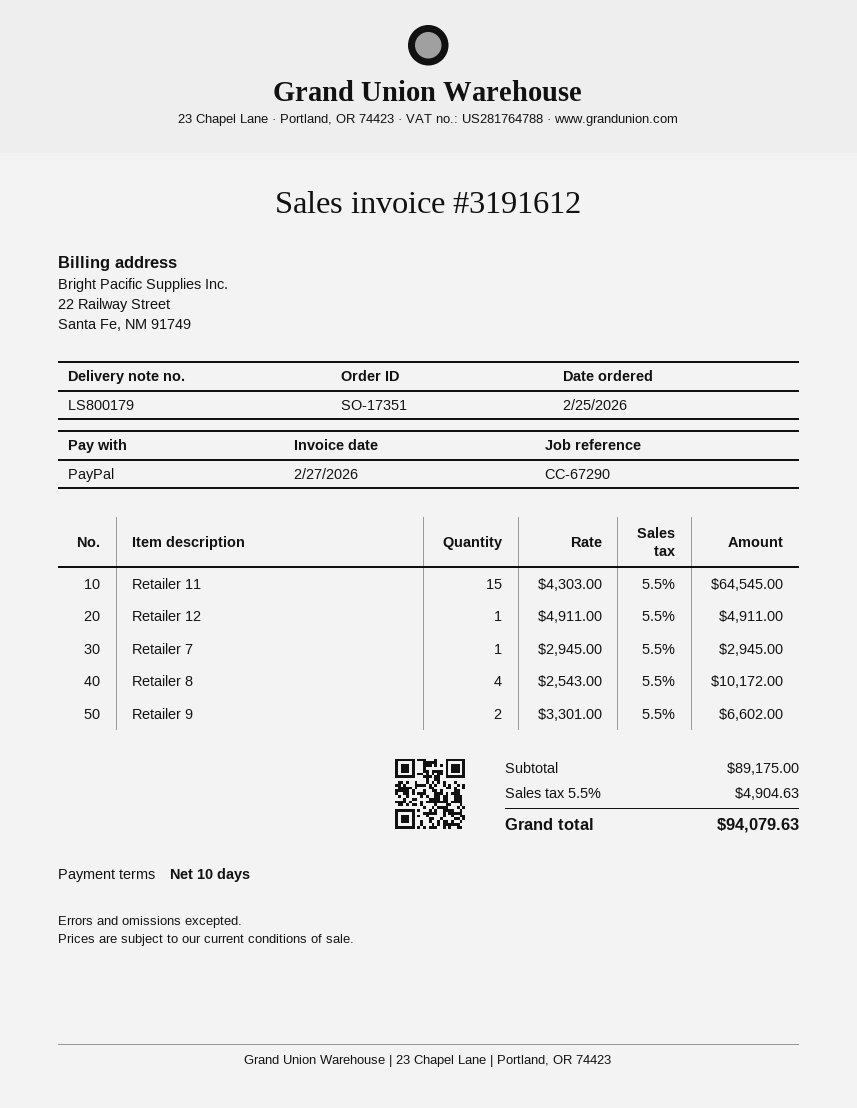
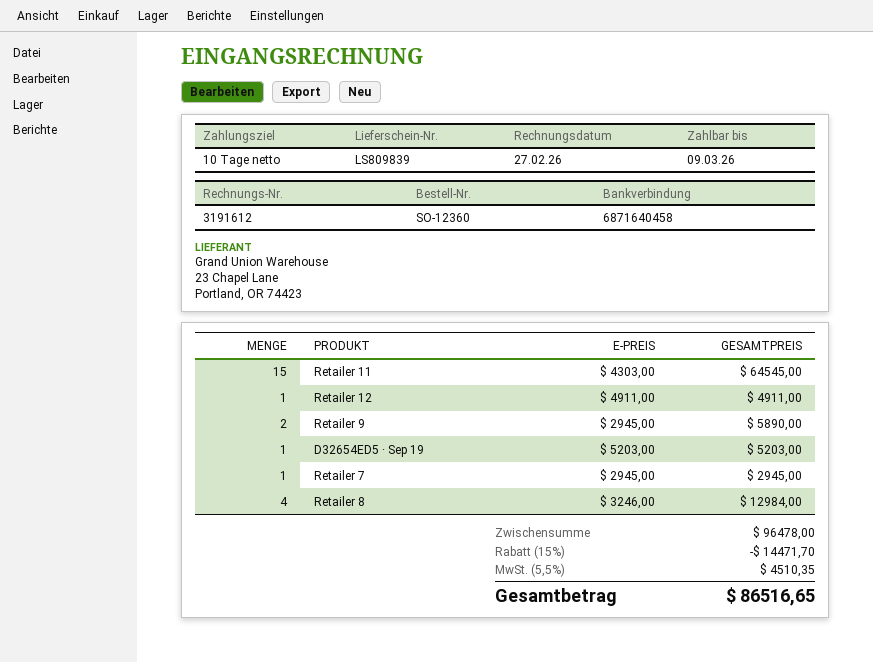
order number: SO-17351 -> SO-12360
delivery note number: LS800179 -> LS809839
Retailer 8: 4 x 2543.00 = 10172.00 -> 4 x 3246.00 = 12984.00
Retailer 9: 2 x 3301.00 = 6602.00 -> 2 x 2945.00 = 5890.00
D32654ED5 · Sep 19: none -> 1 x 5203.00 = 5203.00
subtotal: 89175.00 -> 96478.00
discount: none -> 15% = 14471.70
tax: 5.5% = 4904.63 -> 5.5% = 4510.35
total: 94079.63 -> 86516.65

